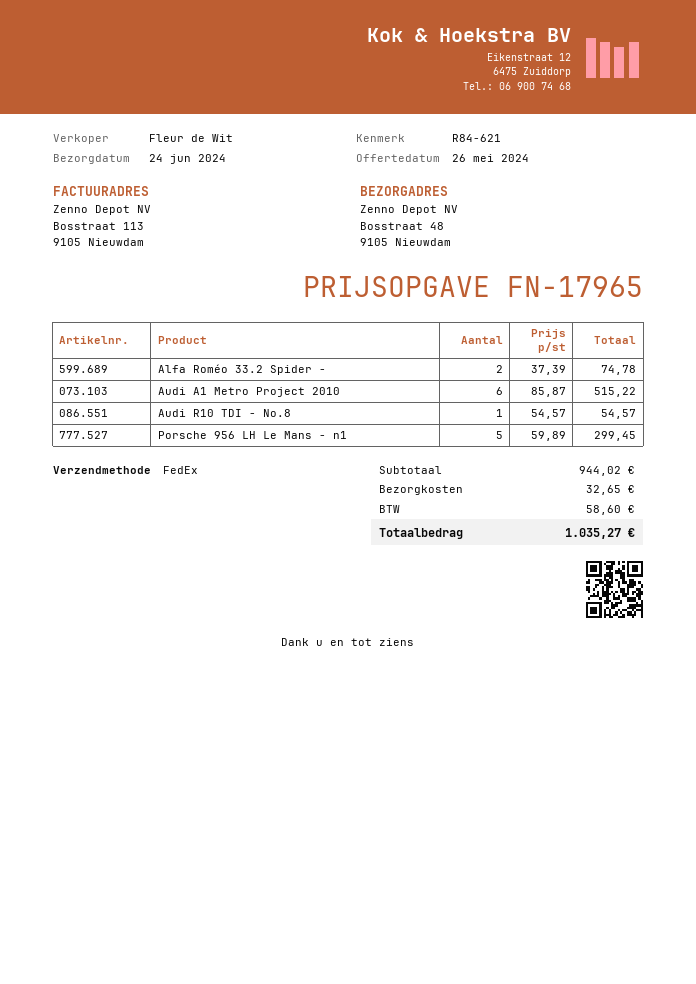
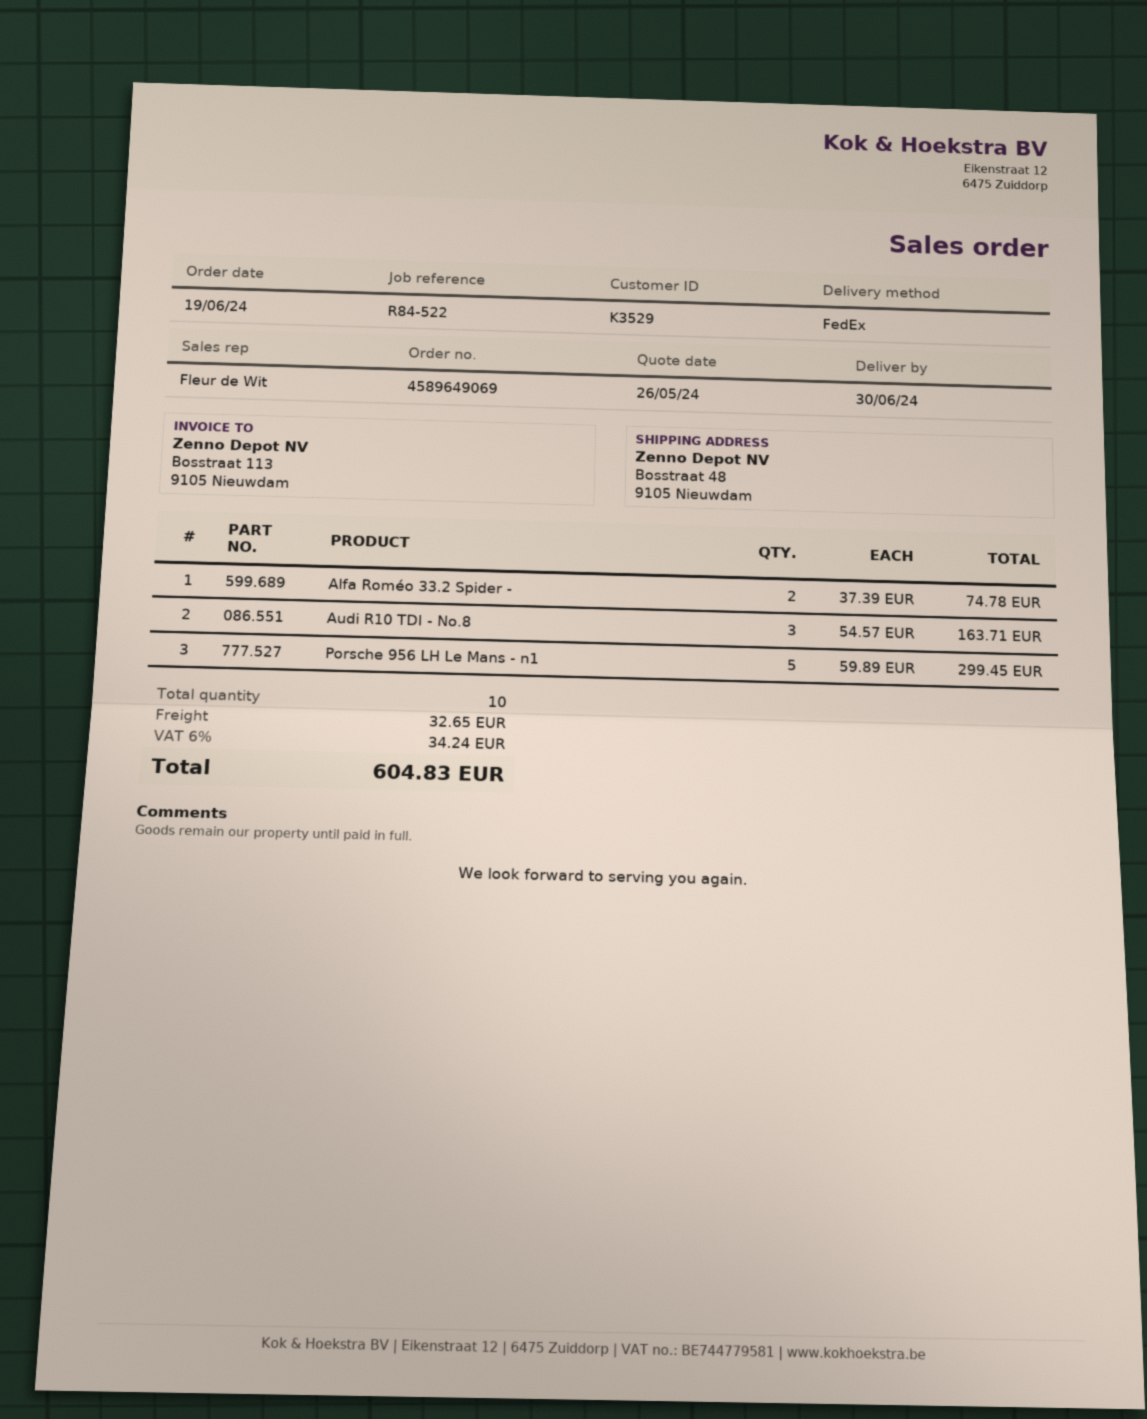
delivery date: 2024-06-24 -> 2024-06-30
reference: R84-621 -> R84-522
Audi A1 Metro Project 2010: 6 x 85.87 = 515.22 -> none
Audi R10 TDI - No.8: 1 x 54.57 = 54.57 -> 3 x 54.57 = 163.71
tax: 58.60 -> 34.24
total: 1035.27 -> 604.83

